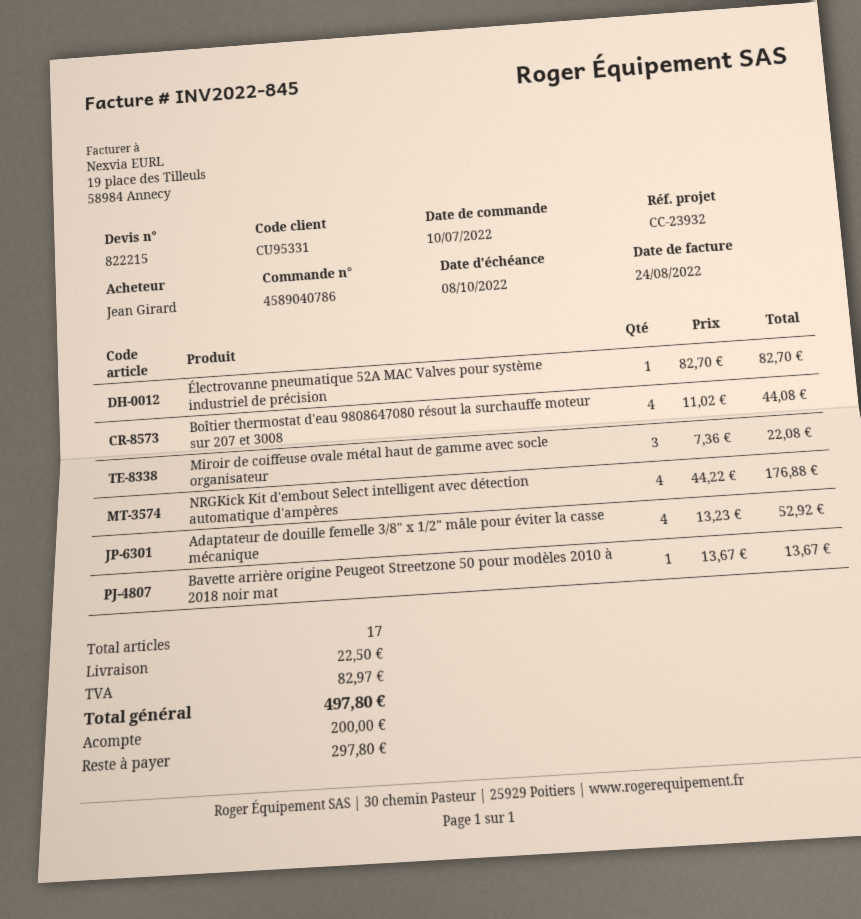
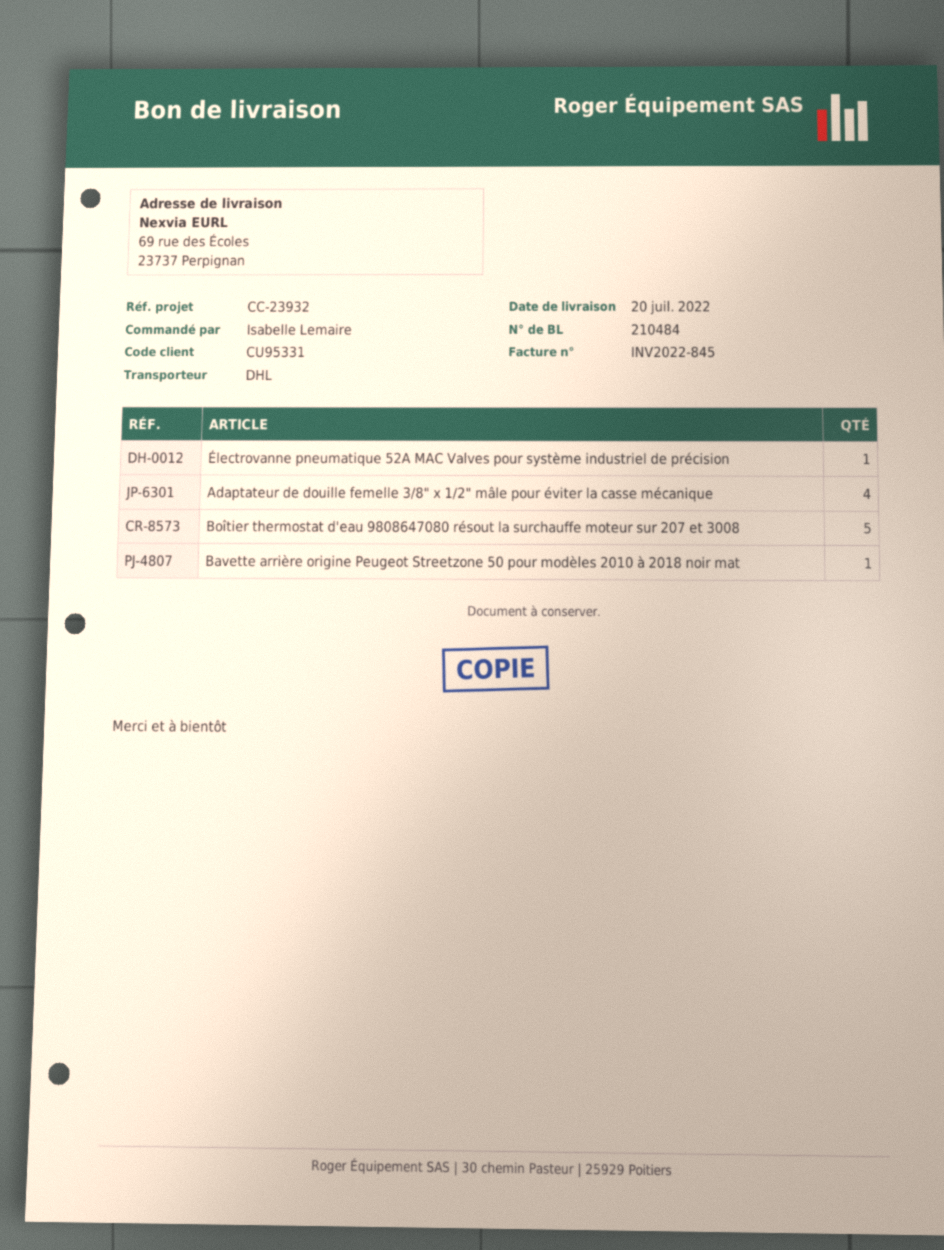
ordered by: Jean Girard -> Isabelle Lemaire
Boîtier thermostat d'eau 9808647080 résout la surchauffe moteur sur 207 et 3008: 4 -> 5
Miroir de coiffeuse ovale métal haut de gamme avec socle organisateur: 3 -> none
NRGKick Kit d'embout Select intelligent avec détection automatique d'ampères: 4 -> none

